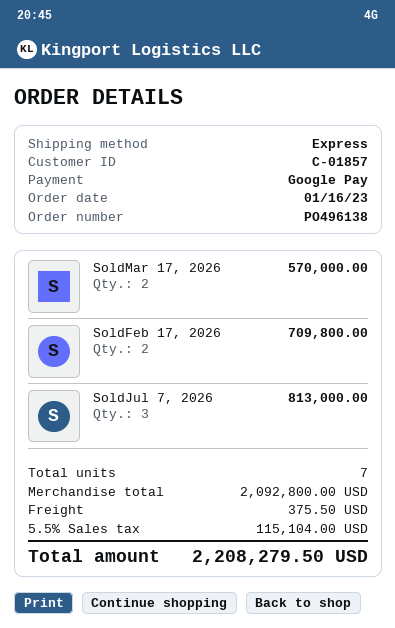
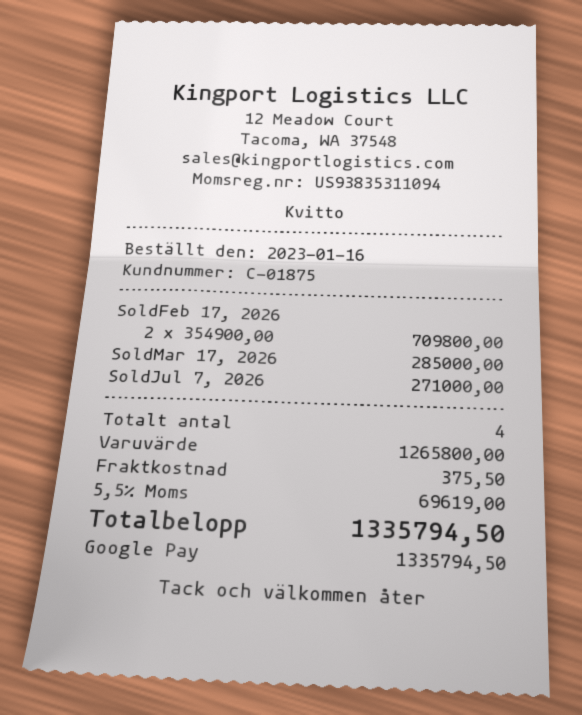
customer number: C-01857 -> C-01875
SoldMar 17, 2026: 2 for 570000.00 -> 1 for 285000.00
SoldJul 7, 2026: 3 for 813000.00 -> 1 for 271000.00
total quantity: 7 -> 4
subtotal: 2092800.00 -> 1265800.00
tax: 5.5% = 115104.00 -> 5.5% = 69619.00
total: 2208279.50 -> 1335794.50

